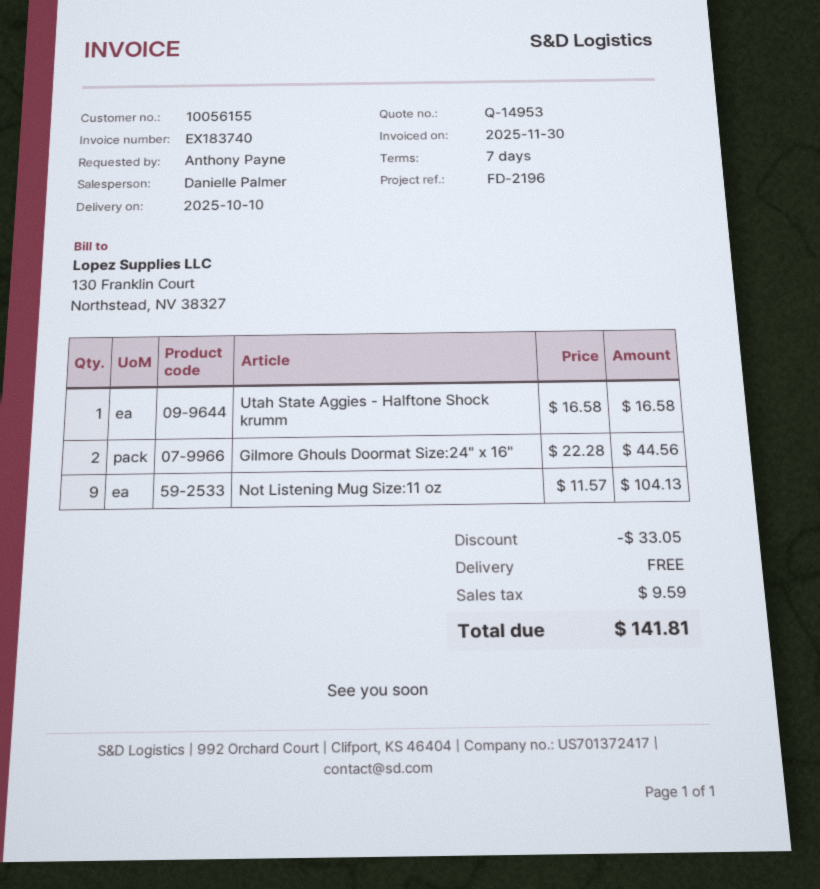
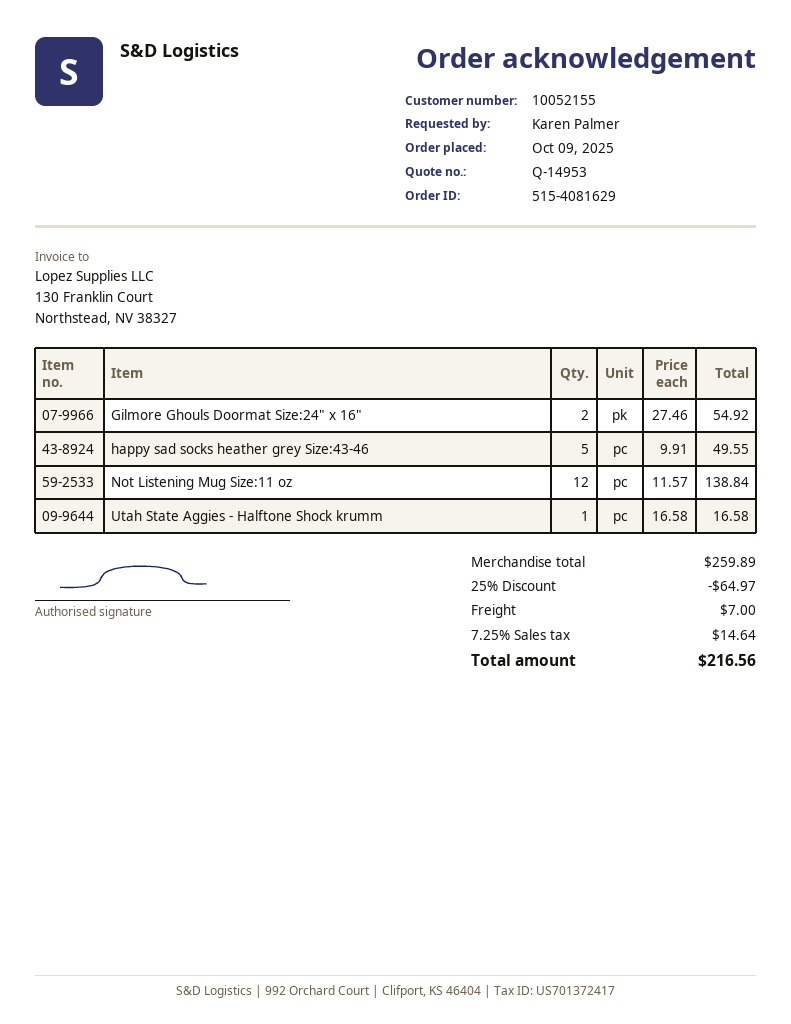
customer number: 10056155 -> 10052155
ordered by: Anthony Payne -> Karen Palmer
Gilmore Ghouls Doormat Size:24" x 16": 2 x 22.28 = 44.56 -> 2 x 27.46 = 54.92
Not Listening Mug Size:11 oz: 9 x 11.57 = 104.13 -> 12 x 11.57 = 138.84
happy sad socks heather grey Size:43-46: none -> 5 x 9.91 = 49.55
discount: 33.05 -> 64.97
shipping: 0.00 -> 7.00
tax: 9.59 -> 14.64
total: 141.81 -> 216.56

